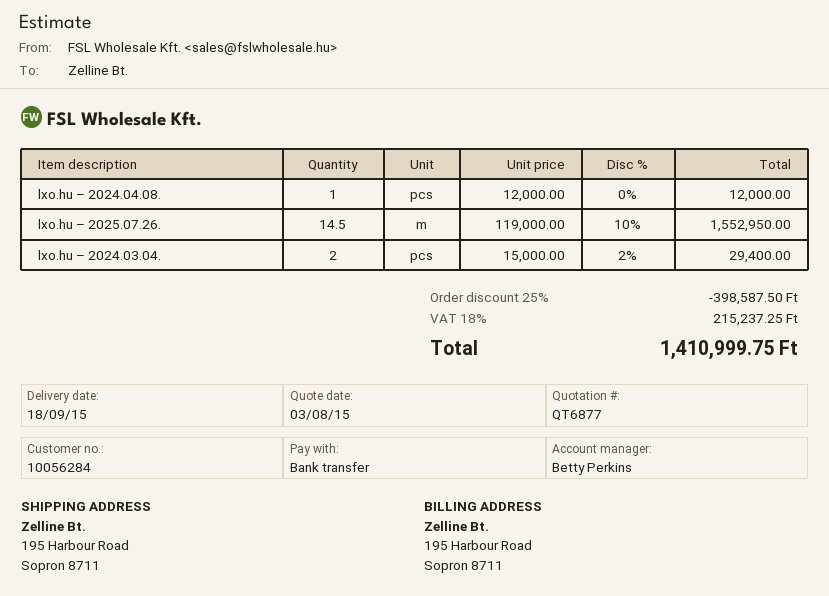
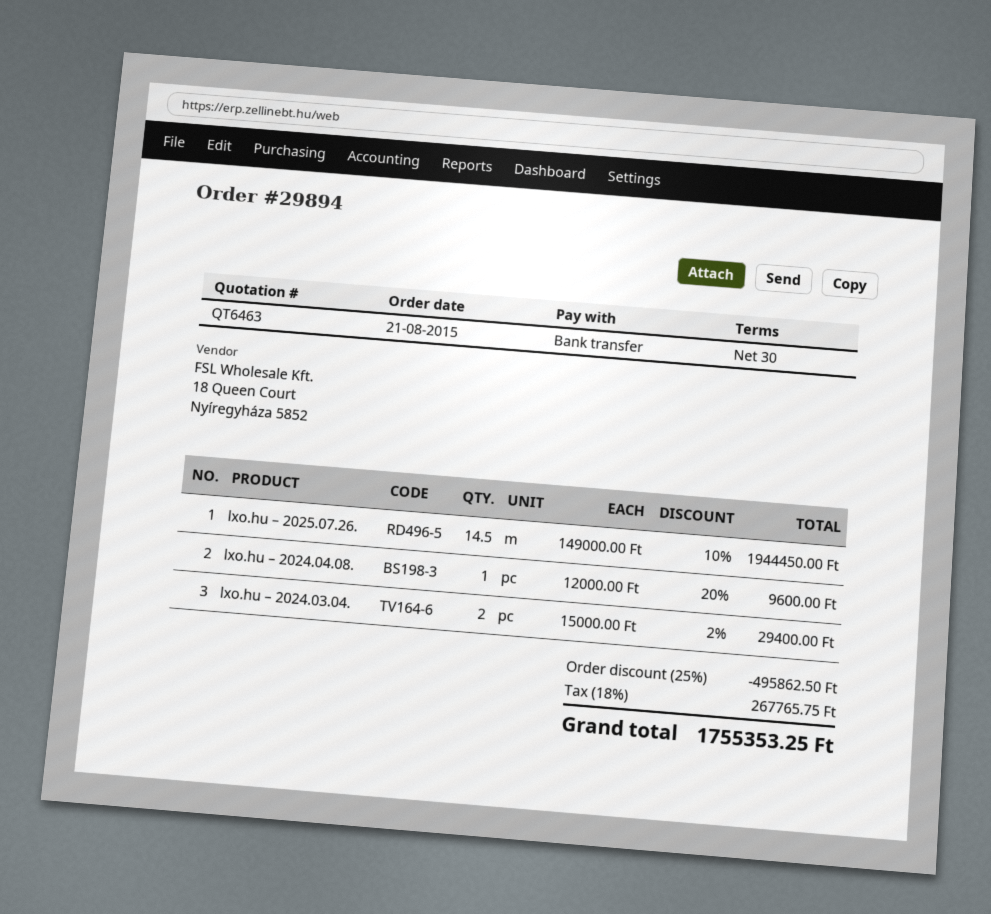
quote number: QT6877 -> QT6463
lxo.hu – 2024.04.08.: 1 x 12000.00 = 12000.00 -> 1 x 12000.00 - 20% = 9600.00
lxo.hu – 2025.07.26.: 14.5 x 119000.00 - 10% = 1552950.00 -> 14.5 x 149000.00 - 10% = 1944450.00
discount: 25% = 398587.50 -> 25% = 495862.50
tax: 18% = 215237.25 -> 18% = 267765.75
total: 1410999.75 -> 1755353.25

